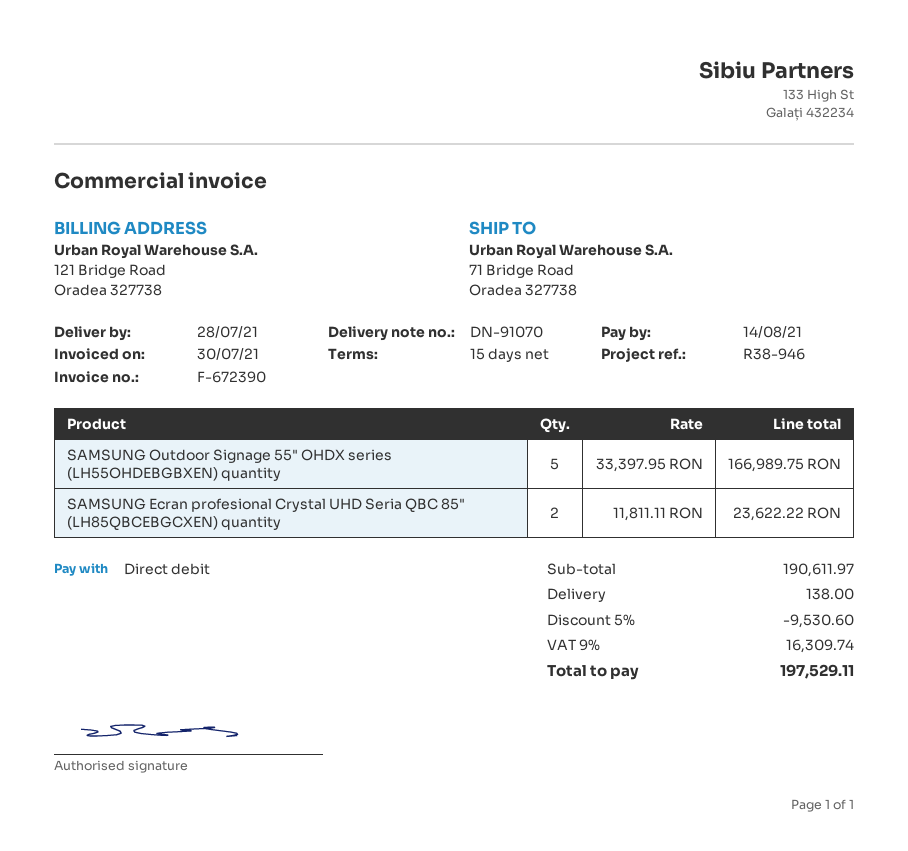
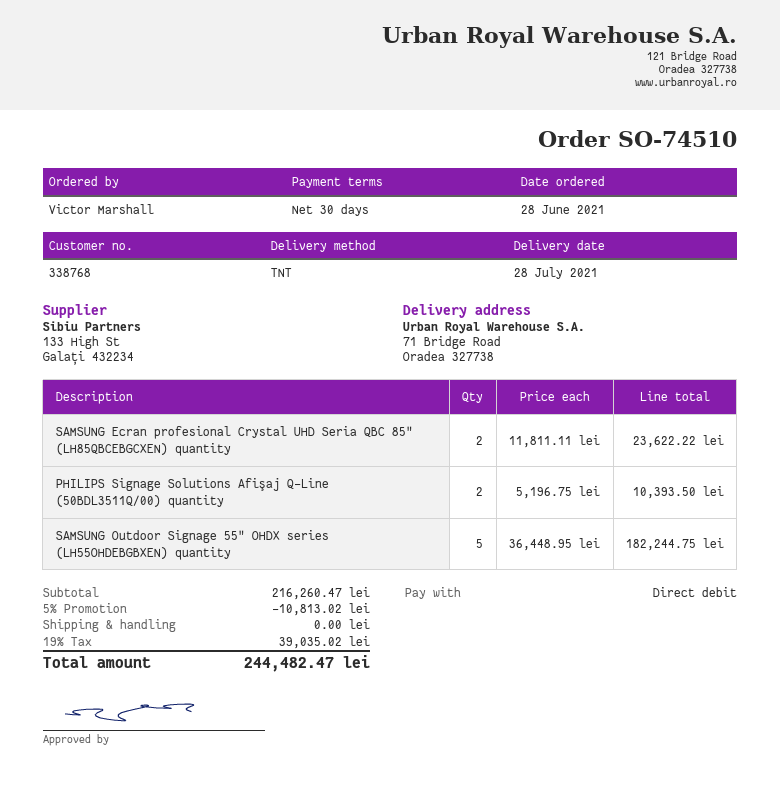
payment terms: 15 days -> 30 days
SAMSUNG Outdoor Signage 55" OHDX series (LH55OHDEBGBXEN) quantity: 5 x 33397.95 = 166989.75 -> 5 x 36448.95 = 182244.75
PHILIPS Signage Solutions Afişaj Q-Line (50BDL3511Q/00) quantity: none -> 2 x 5196.75 = 10393.50
subtotal: 190611.97 -> 216260.47
discount: 5% = 9530.60 -> 5% = 10813.02
shipping: 138.00 -> 0.00
tax: 9% = 16309.74 -> 19% = 39035.02
total: 197529.11 -> 244482.47

